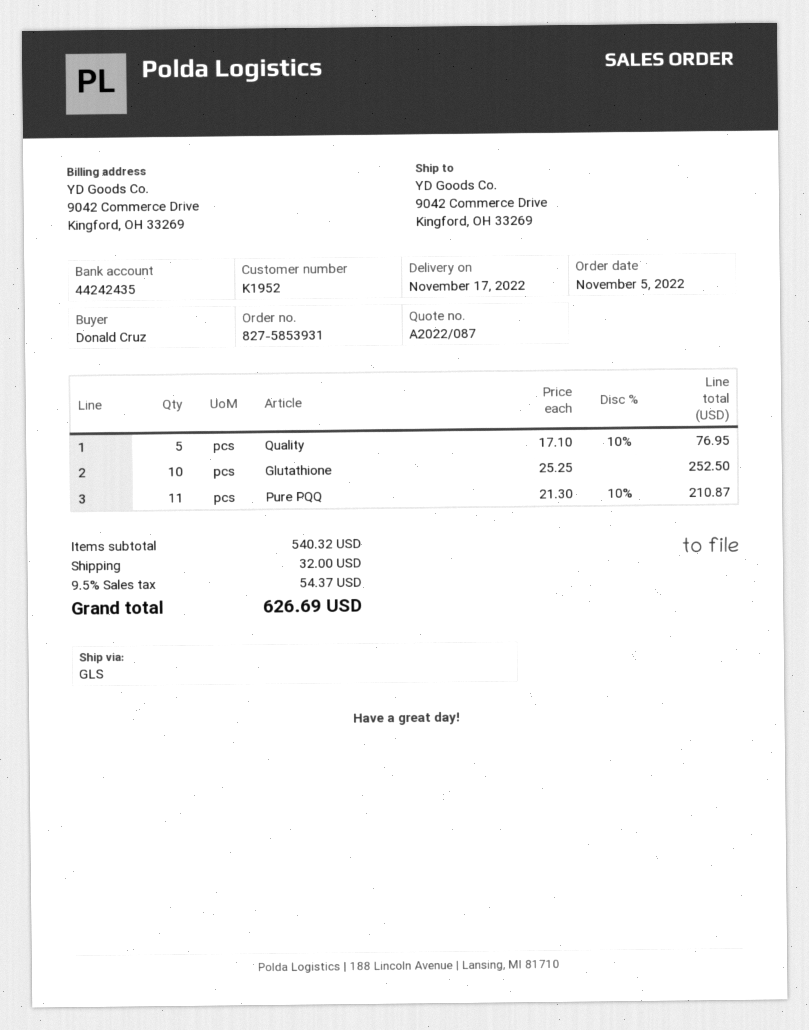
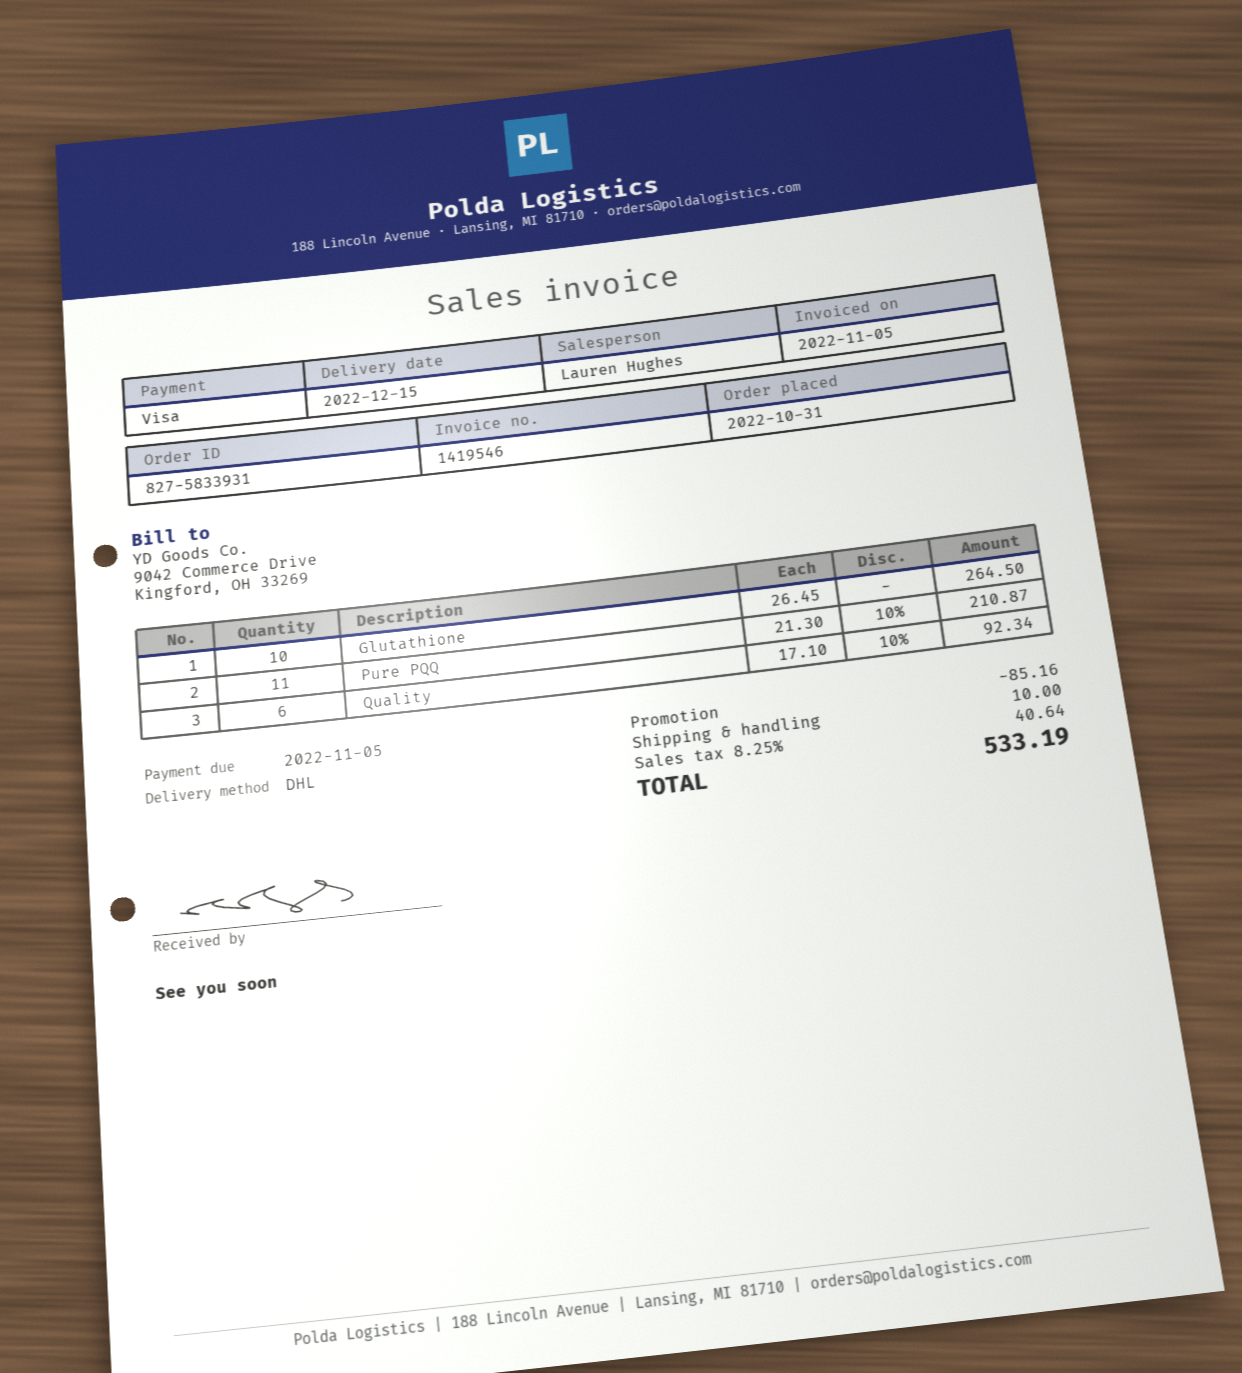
order number: 827-5853931 -> 827-5833931
order date: 2022-11-05 -> 2022-10-31
delivery date: 2022-11-17 -> 2022-12-15
shipping method: GLS -> DHL
Quality: 5 x 17.10 - 10% = 76.95 -> 6 x 17.10 - 10% = 92.34
Glutathione: 10 x 25.25 = 252.50 -> 10 x 26.45 = 264.50
discount: none -> 85.16
shipping: 32.00 -> 10.00
tax: 9.5% = 54.37 -> 8.25% = 40.64
total: 626.69 -> 533.19

